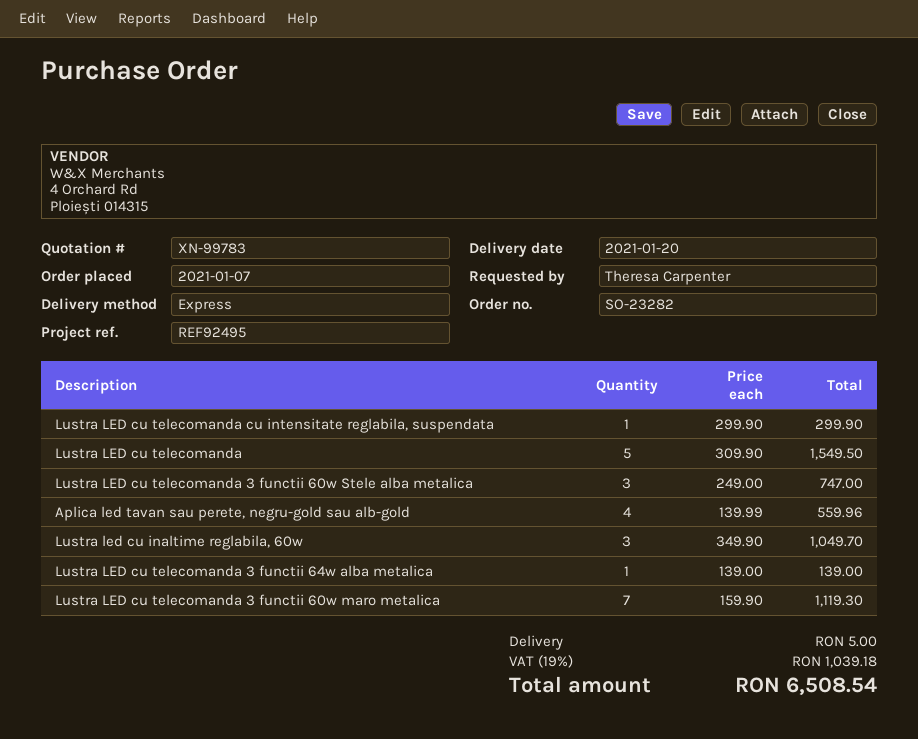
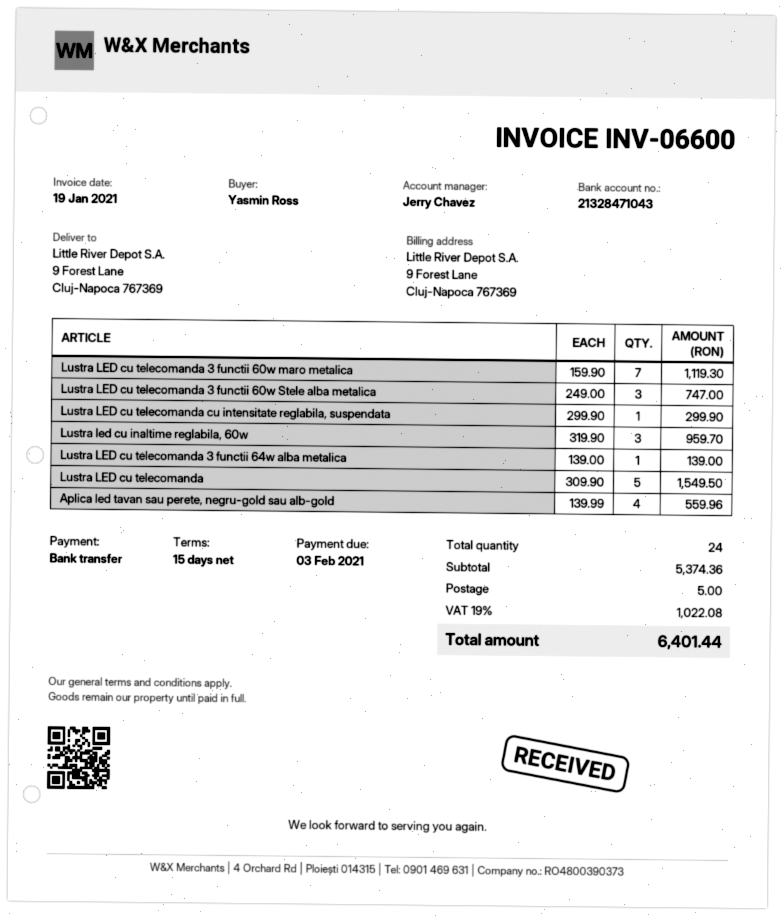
ordered by: Theresa Carpenter -> Yasmin Ross
Lustra led cu inaltime reglabila, 60w: 3 x 349.90 = 1049.70 -> 3 x 319.90 = 959.70
tax: 19% = 1039.18 -> 19% = 1022.08
total: 6508.54 -> 6401.44

